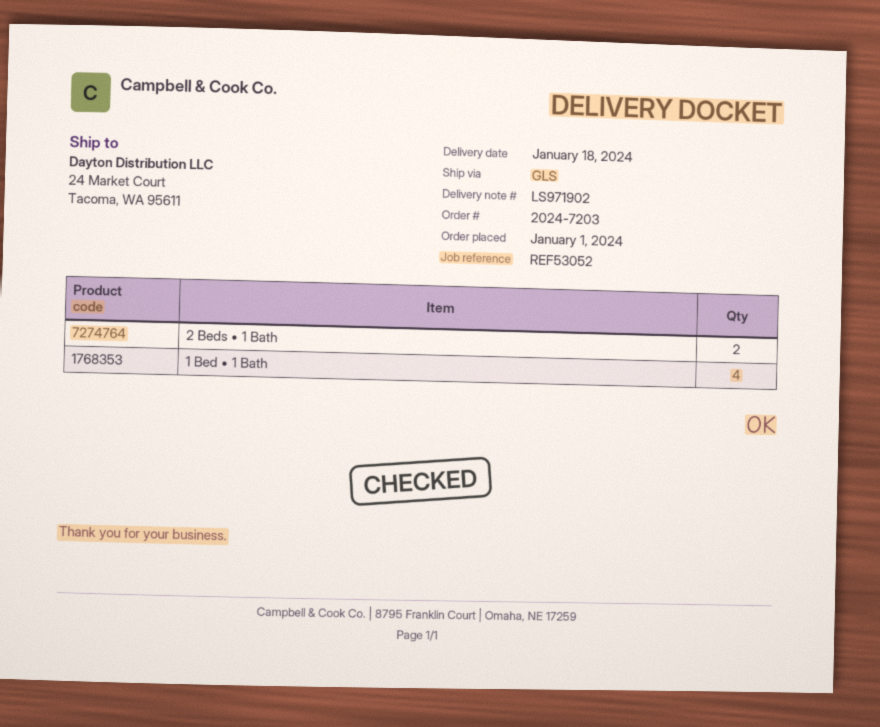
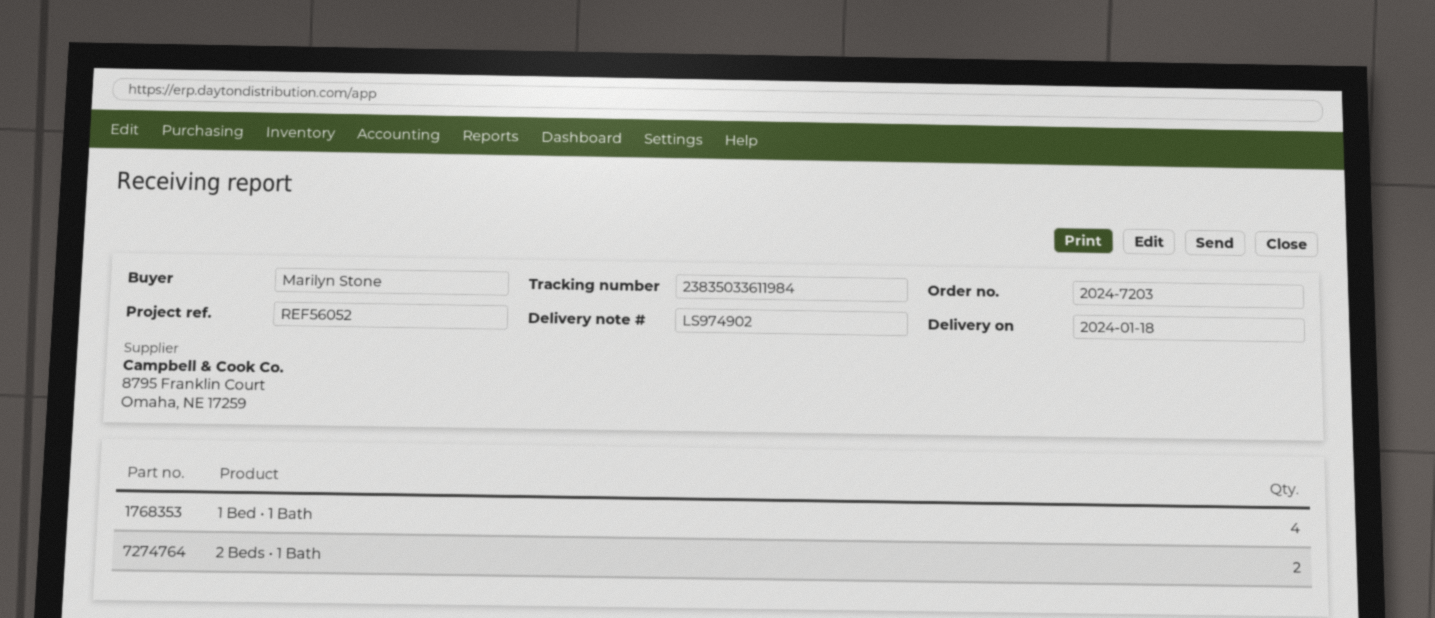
delivery note number: LS971902 -> LS974902
reference: REF53052 -> REF56052

